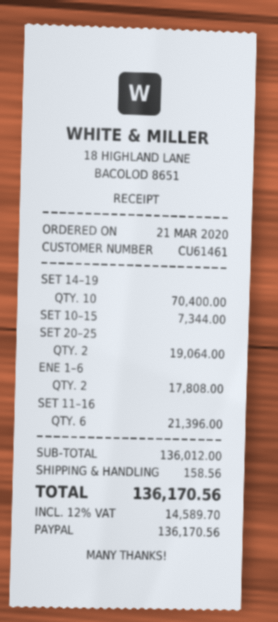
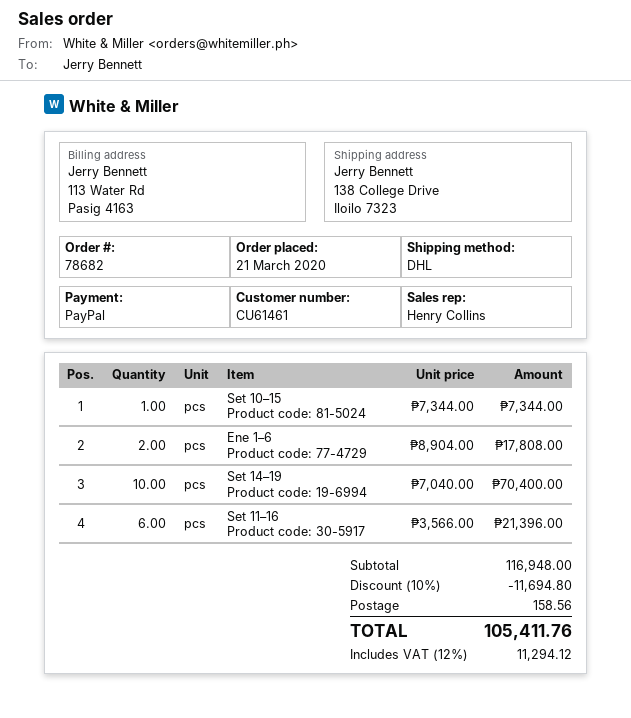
SET 20–25: 2 for 19064.00 -> none
subtotal: 136012.00 -> 116948.00
discount: none -> 10% = 11694.80
tax: 12% = 14589.70 -> 12% = 11294.12
total: 136170.56 -> 105411.76

